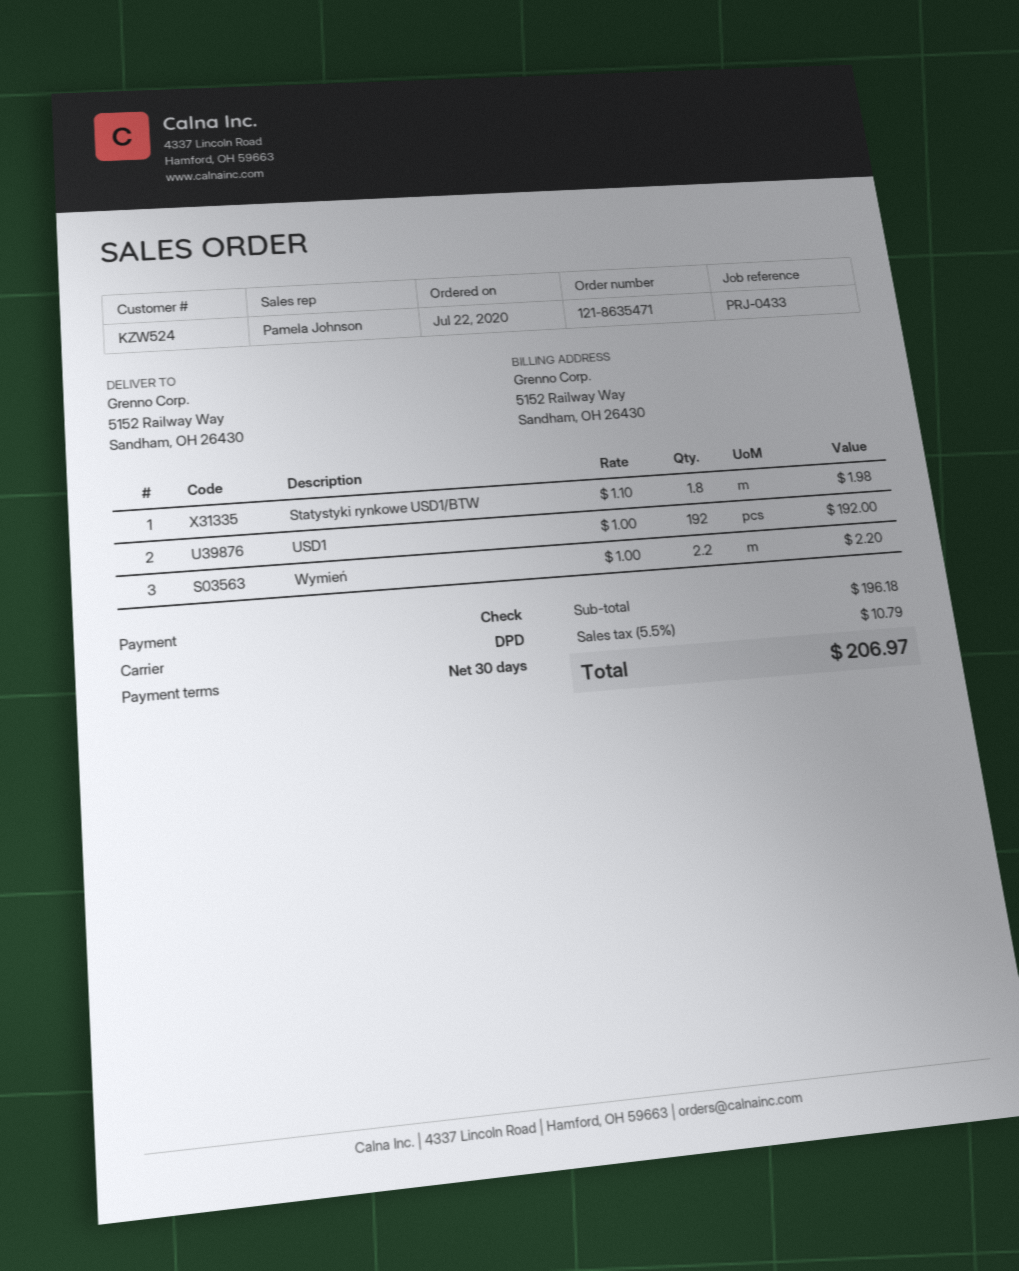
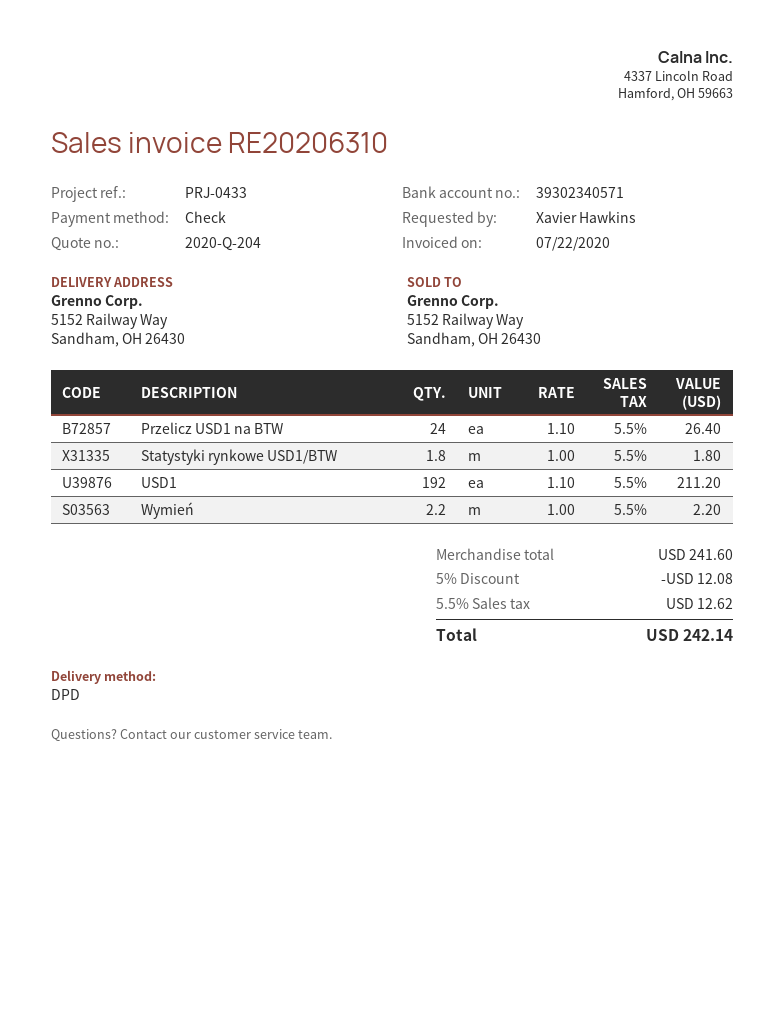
Statystyki rynkowe USD1/BTW: 1.8 x 1.10 = 1.98 -> 1.8 x 1.00 = 1.80
USD1: 192 x 1.00 = 192.00 -> 192 x 1.10 = 211.20
Przelicz USD1 na BTW: none -> 24 x 1.10 = 26.40
subtotal: 196.18 -> 241.60
discount: none -> 5% = 12.08
tax: 5.5% = 10.79 -> 5.5% = 12.62
total: 206.97 -> 242.14

